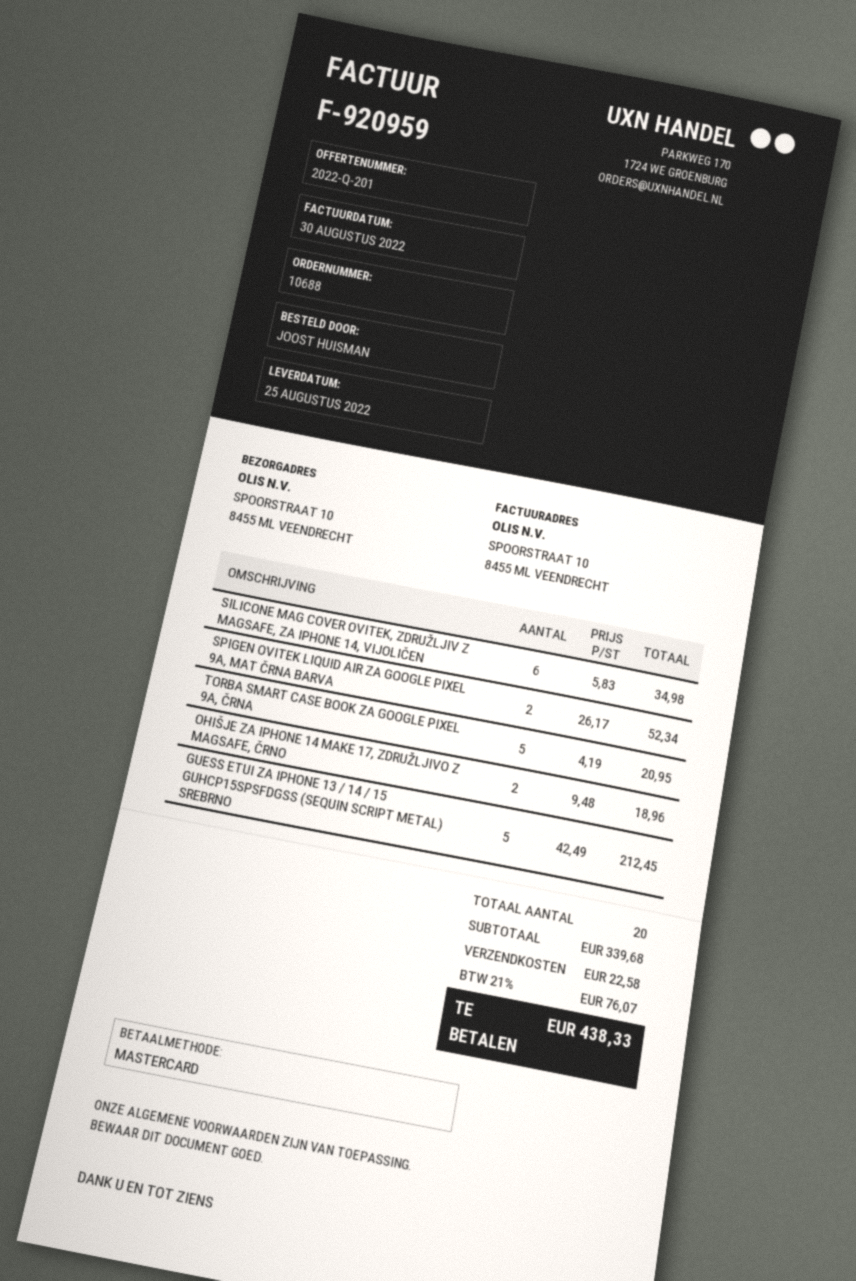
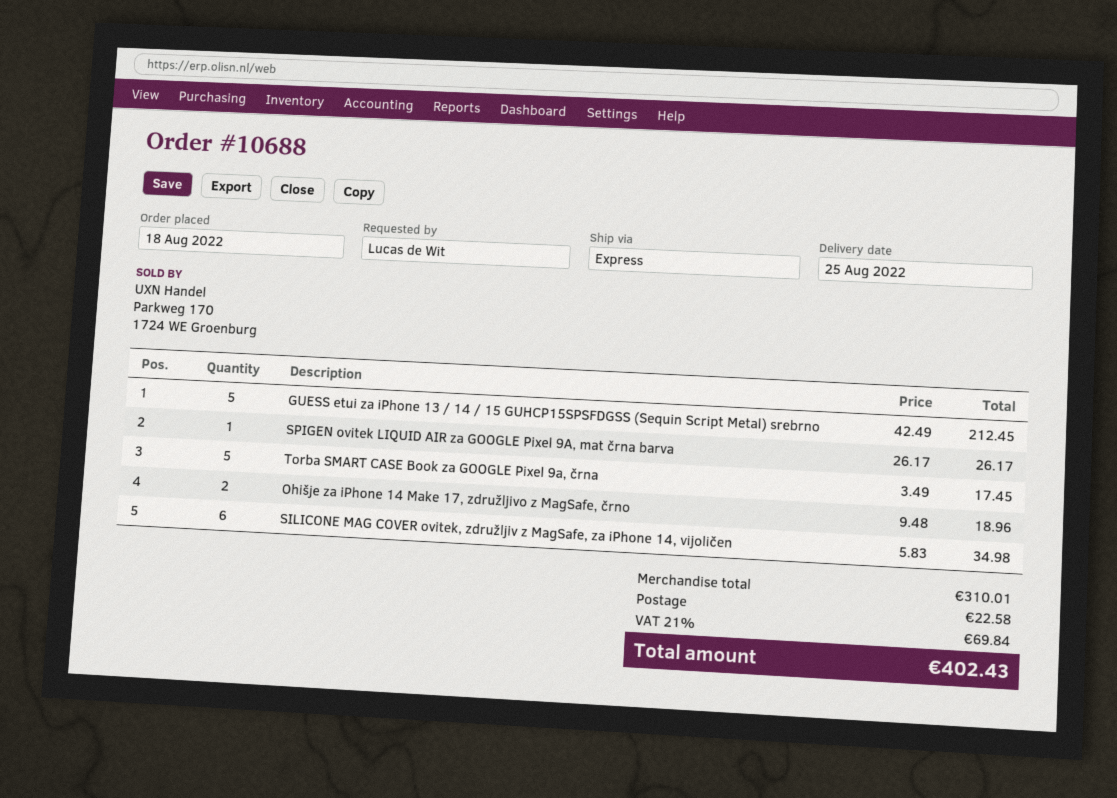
ordered by: JOOST HUISMAN -> Lucas de Wit
SPIGEN OVITEK LIQUID AIR ZA GOOGLE PIXEL 9A, MAT ČRNA BARVA: 2 x 26.17 = 52.34 -> 1 x 26.17 = 26.17
TORBA SMART CASE BOOK ZA GOOGLE PIXEL 9A, ČRNA: 5 x 4.19 = 20.95 -> 5 x 3.49 = 17.45
subtotal: 339.68 -> 310.01
tax: 21% = 76.07 -> 21% = 69.84
total: 438.33 -> 402.43

